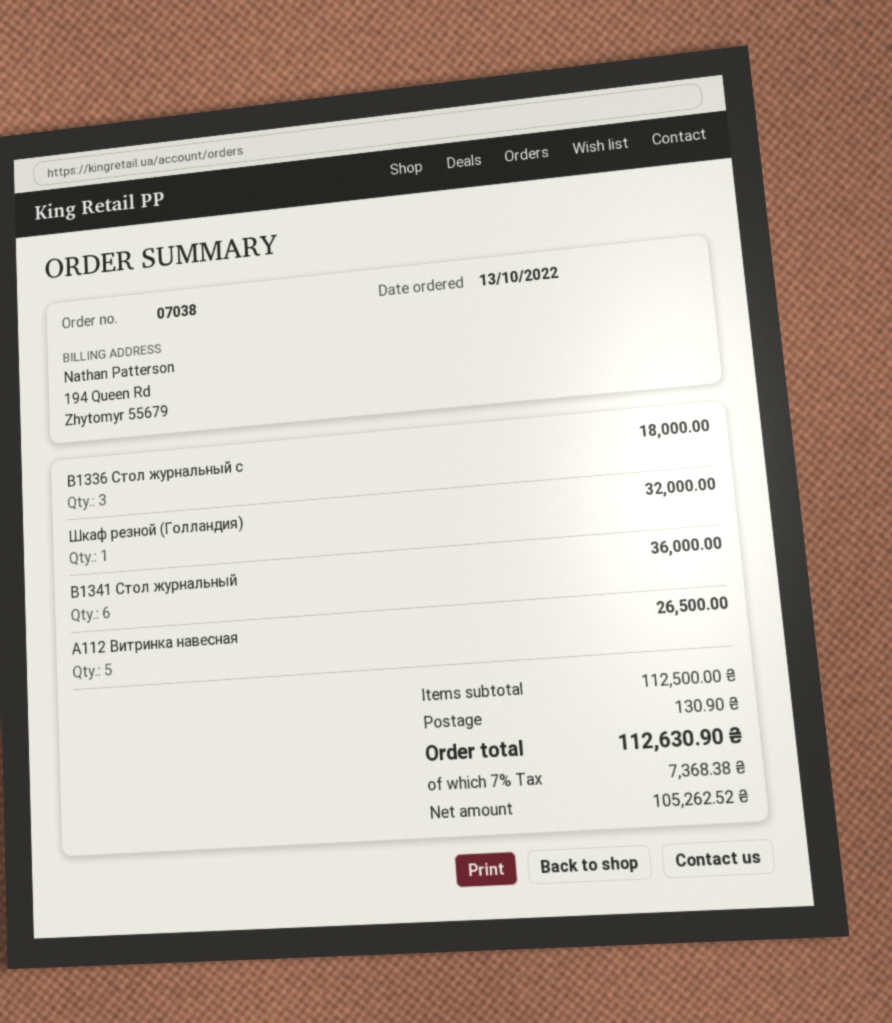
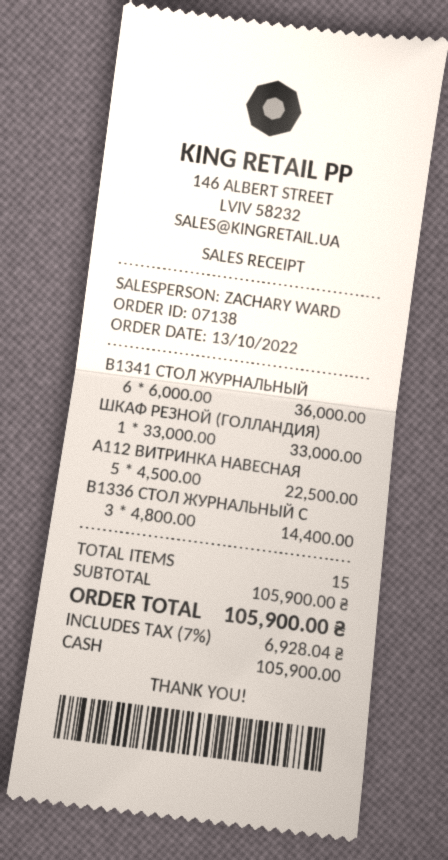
order number: 07038 -> 07138
В1336 Стол журнальный с: 3 for 18000.00 -> 3 for 14400.00
Шкаф резной (Голландия): 1 for 32000.00 -> 1 for 33000.00
А112 Витринка навесная: 5 for 26500.00 -> 5 for 22500.00
subtotal: 112500.00 -> 105900.00
shipping: 130.90 -> none
tax: 7% = 7368.38 -> 7% = 6928.04
total: 112630.90 -> 105900.00

